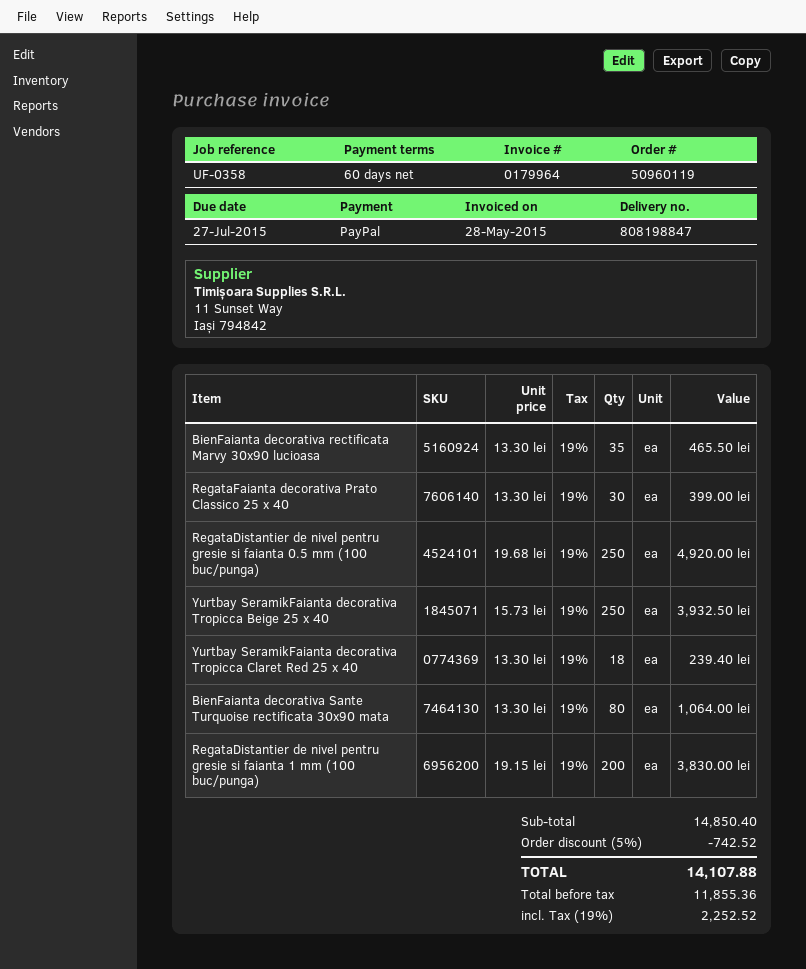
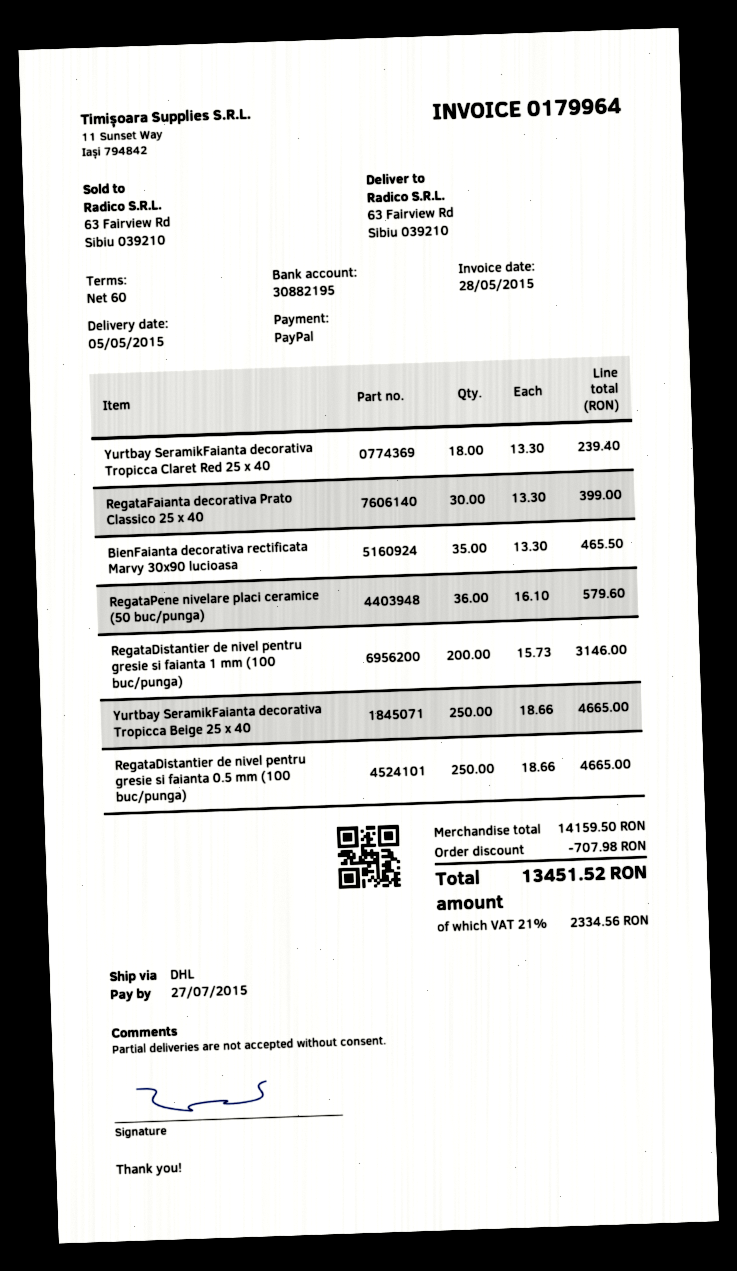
RegataDistantier de nivel pentru gresie si faianta 0.5 mm (100 buc/punga): 250 x 19.68 = 4920.00 -> 250 x 18.66 = 4665.00
Yurtbay SeramikFaianta decorativa Tropicca Beige 25 x 40: 250 x 15.73 = 3932.50 -> 250 x 18.66 = 4665.00
BienFaianta decorativa Sante Turquoise rectificata 30x90 mata: 80 x 13.30 = 1064.00 -> none
RegataDistantier de nivel pentru gresie si faianta 1 mm (100 buc/punga): 200 x 19.15 = 3830.00 -> 200 x 15.73 = 3146.00
RegataPene nivelare placi ceramice (50 buc/punga): none -> 36 x 16.10 = 579.60
subtotal: 14850.40 -> 14159.50
discount: 742.52 -> 707.98
tax: 19% = 2252.52 -> 21% = 2334.56
total: 14107.88 -> 13451.52

